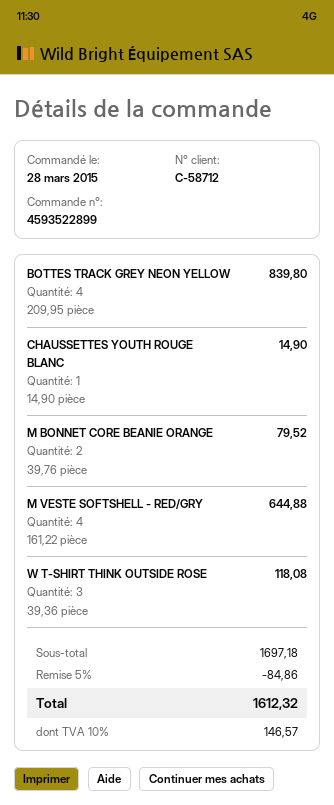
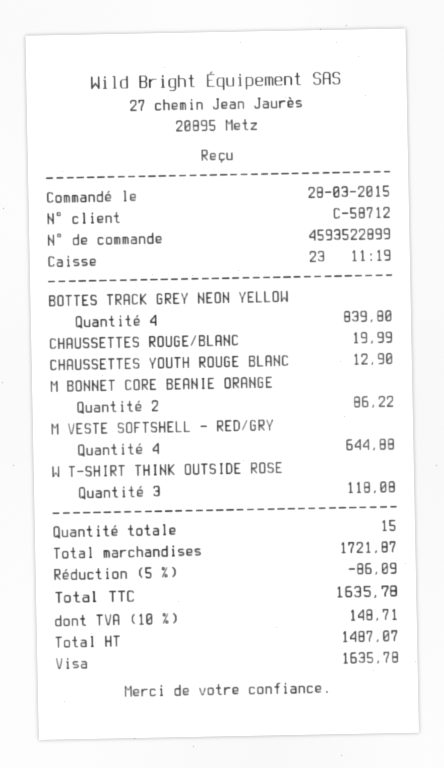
CHAUSSETTES YOUTH ROUGE BLANC: 1 for 14.90 -> 1 for 12.90
M BONNET CORE BEANIE ORANGE: 2 for 79.52 -> 2 for 86.22
CHAUSSETTES ROUGE/BLANC: none -> 1 for 19.99
subtotal: 1697.18 -> 1721.87
discount: 5% = 84.86 -> 5% = 86.09
tax: 10% = 146.57 -> 10% = 148.71
total: 1612.32 -> 1635.78

